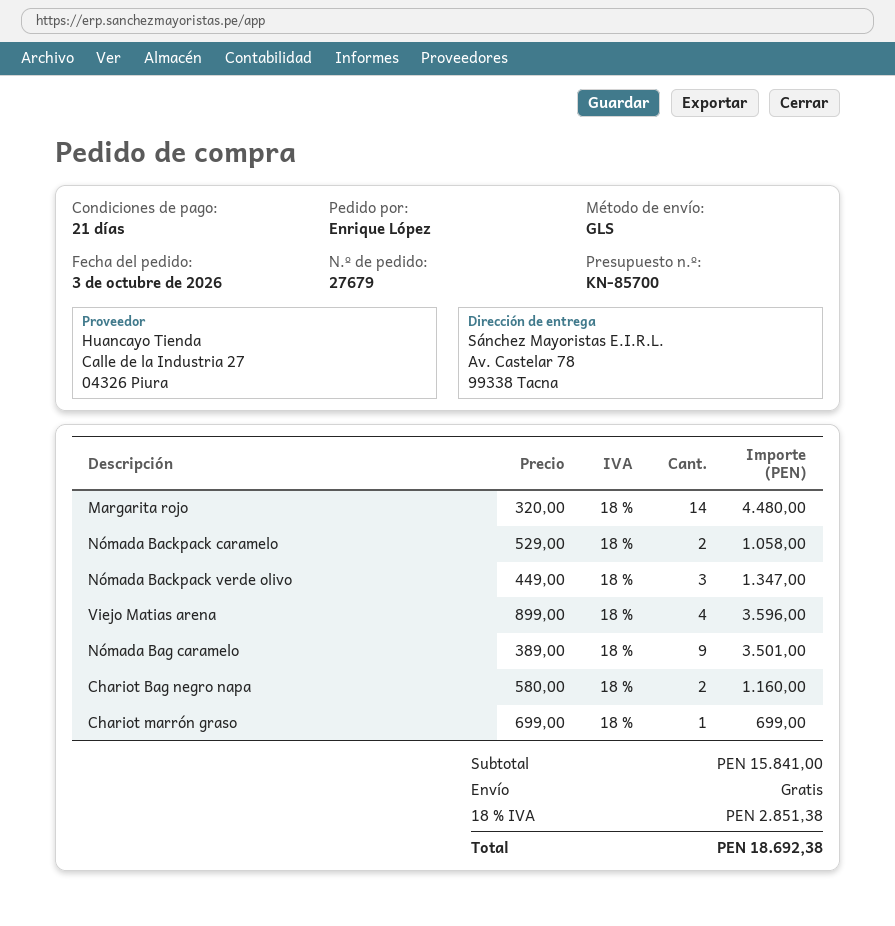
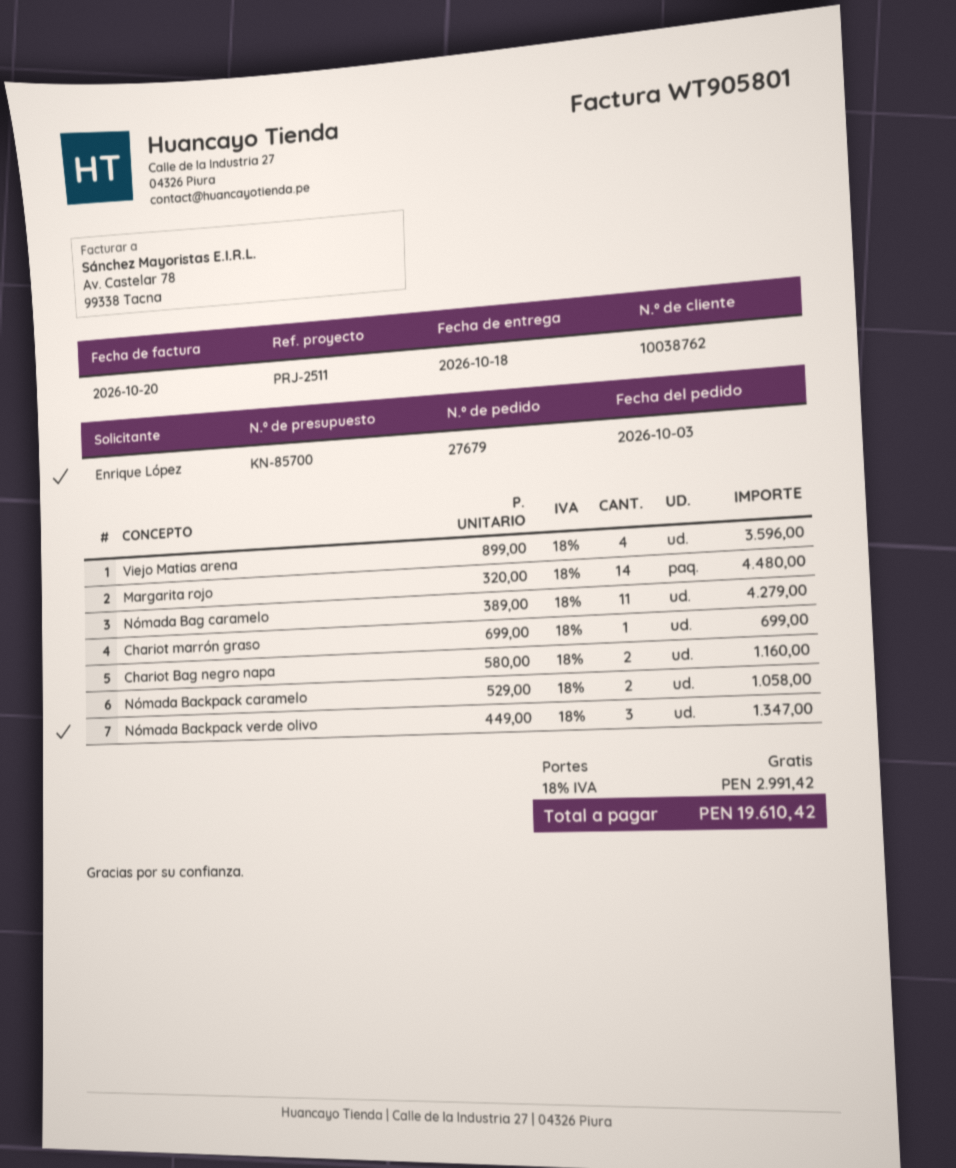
Nómada Bag caramelo: 9 x 389.00 = 3501.00 -> 11 x 389.00 = 4279.00
tax: 18% = 2851.38 -> 18% = 2991.42
total: 18692.38 -> 19610.42

